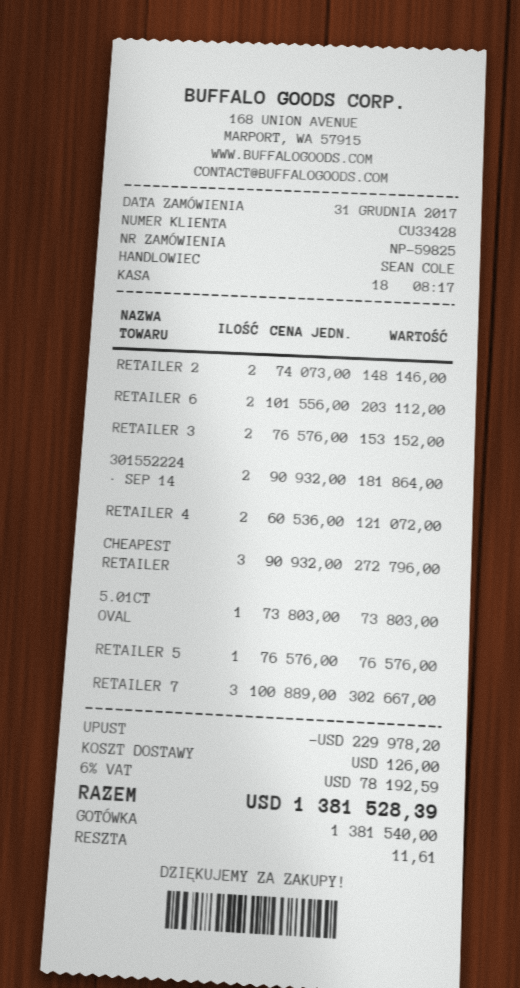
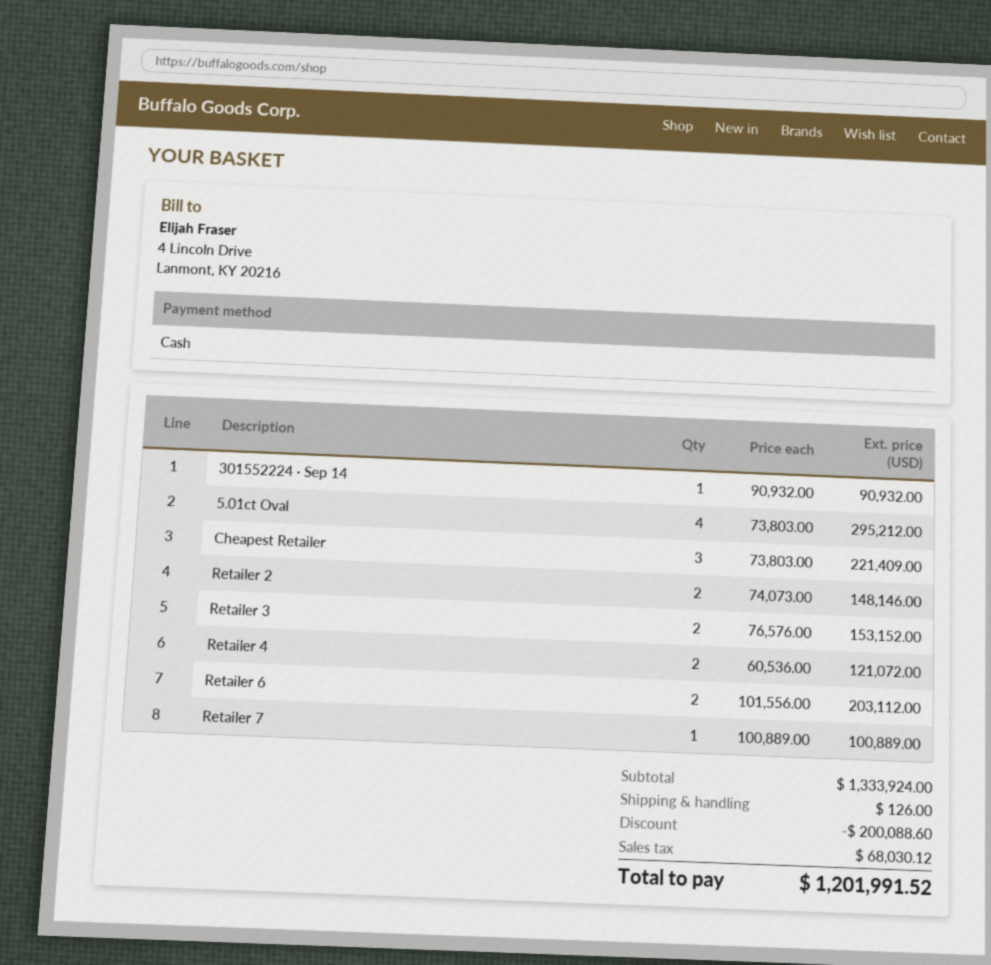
301552224 · SEP 14: 2 x 90932.00 = 181864.00 -> 1 x 90932.00 = 90932.00
CHEAPEST RETAILER: 3 x 90932.00 = 272796.00 -> 3 x 73803.00 = 221409.00
5.01CT OVAL: 1 x 73803.00 = 73803.00 -> 4 x 73803.00 = 295212.00
RETAILER 5: 1 x 76576.00 = 76576.00 -> none
RETAILER 7: 3 x 100889.00 = 302667.00 -> 1 x 100889.00 = 100889.00
discount: 229978.20 -> 200088.60
tax: 78192.59 -> 68030.12
total: 1381528.39 -> 1201991.52

